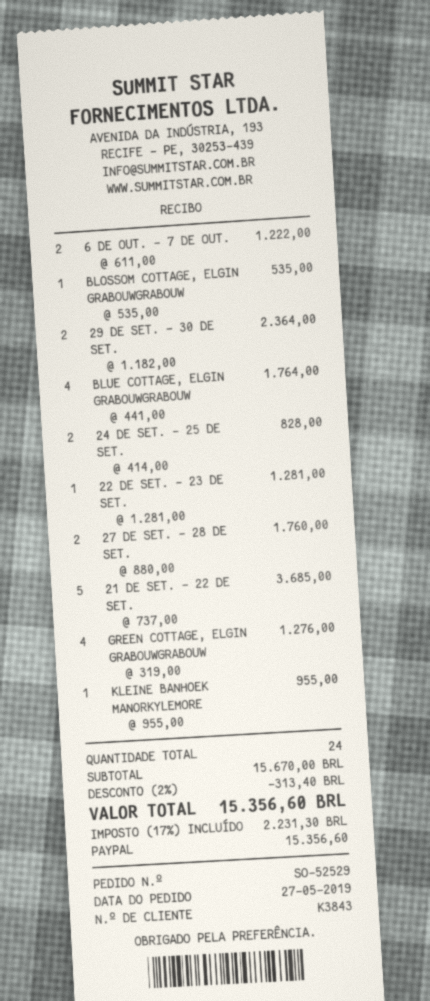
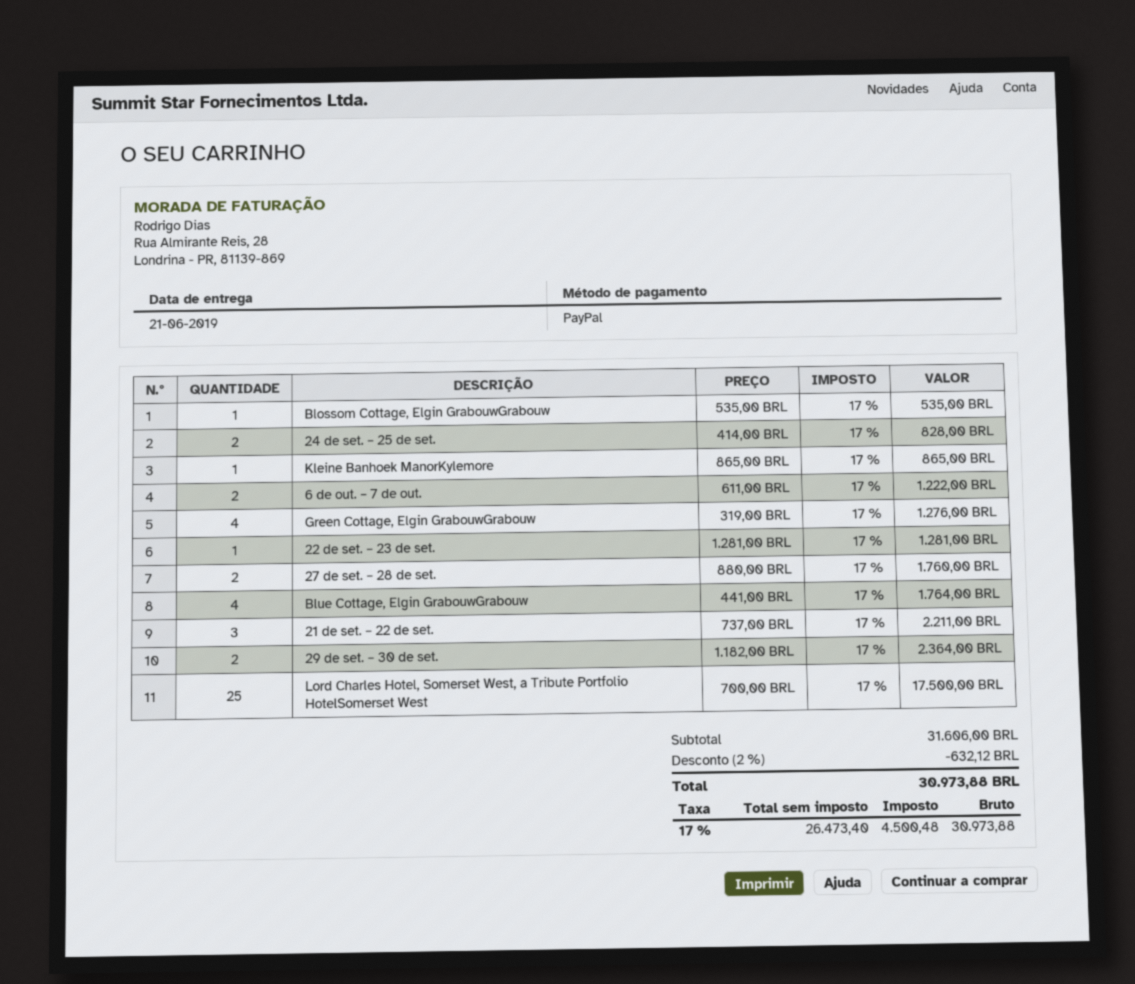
21 DE SET. – 22 DE SET.: 5 x 737.00 = 3685.00 -> 3 x 737.00 = 2211.00
KLEINE BANHOEK MANORKYLEMORE: 1 x 955.00 = 955.00 -> 1 x 865.00 = 865.00
Lord Charles Hotel, Somerset West, a Tribute Portfolio HotelSomerset West: none -> 25 x 700.00 = 17500.00
subtotal: 15670.00 -> 31606.00
discount: 2% = 313.40 -> 2% = 632.12
tax: 17% = 2231.30 -> 17% = 4500.48
total: 15356.60 -> 30973.88

